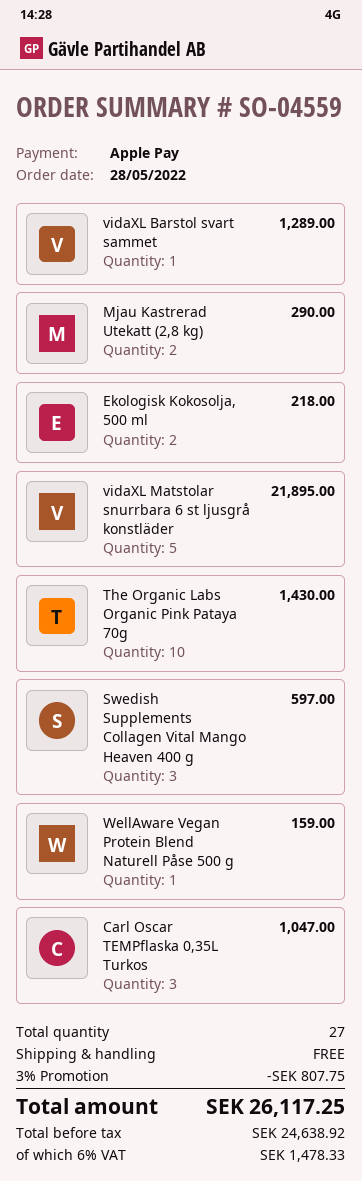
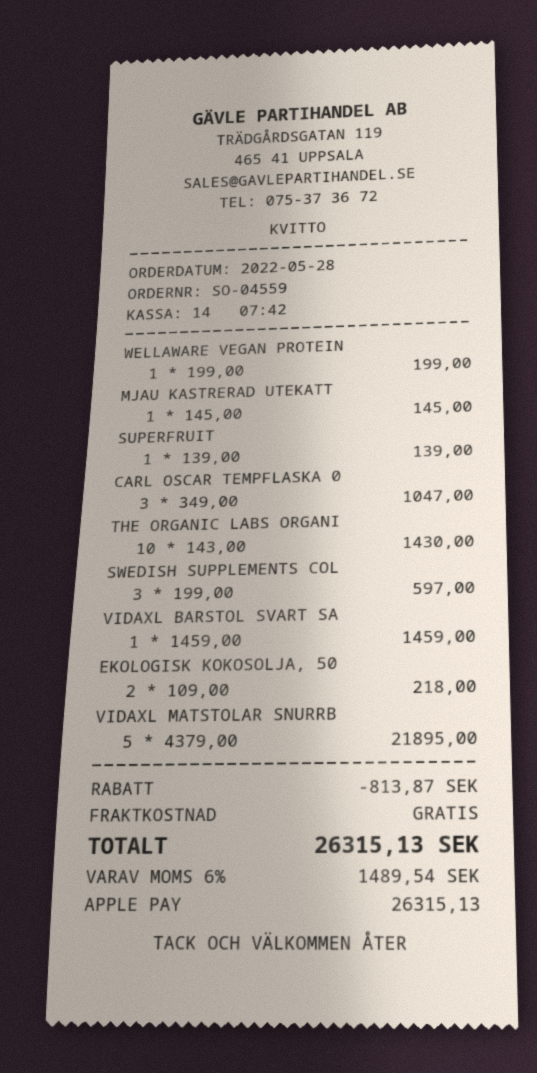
vidaXL Barstol svart sammet: 1 for 1289.00 -> 1 for 1459.00
Mjau Kastrerad Utekatt (2,8 kg): 2 for 290.00 -> 1 for 145.00
WellAware Vegan Protein Blend Naturell Påse 500 g: 1 for 159.00 -> 1 for 199.00
SUPERFRUIT: none -> 1 for 139.00
discount: 807.75 -> 813.87
tax: 6% = 1478.33 -> 6% = 1489.54
total: 26117.25 -> 26315.13

